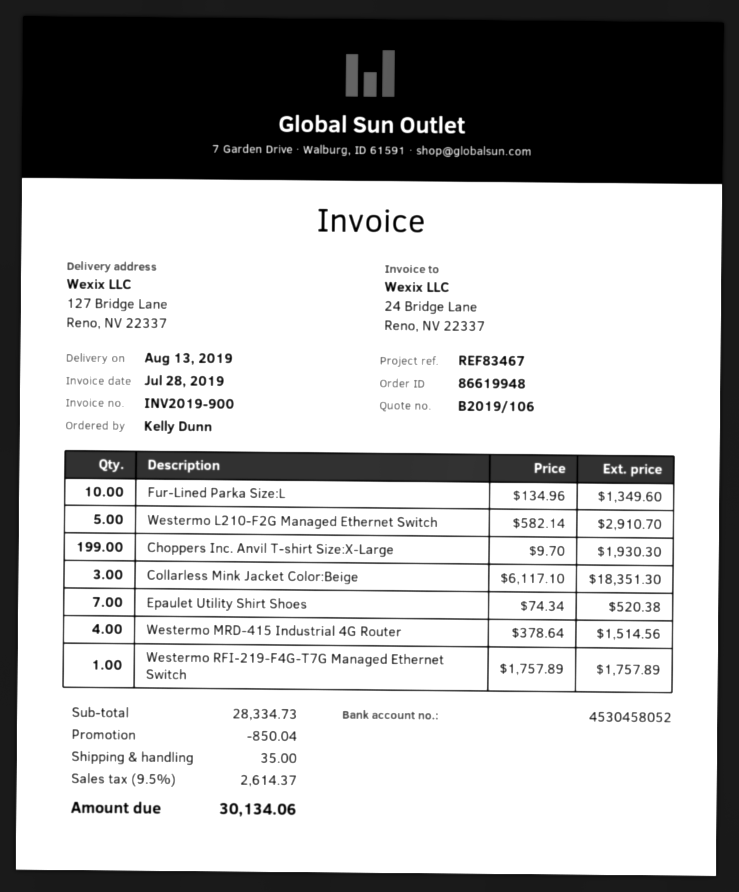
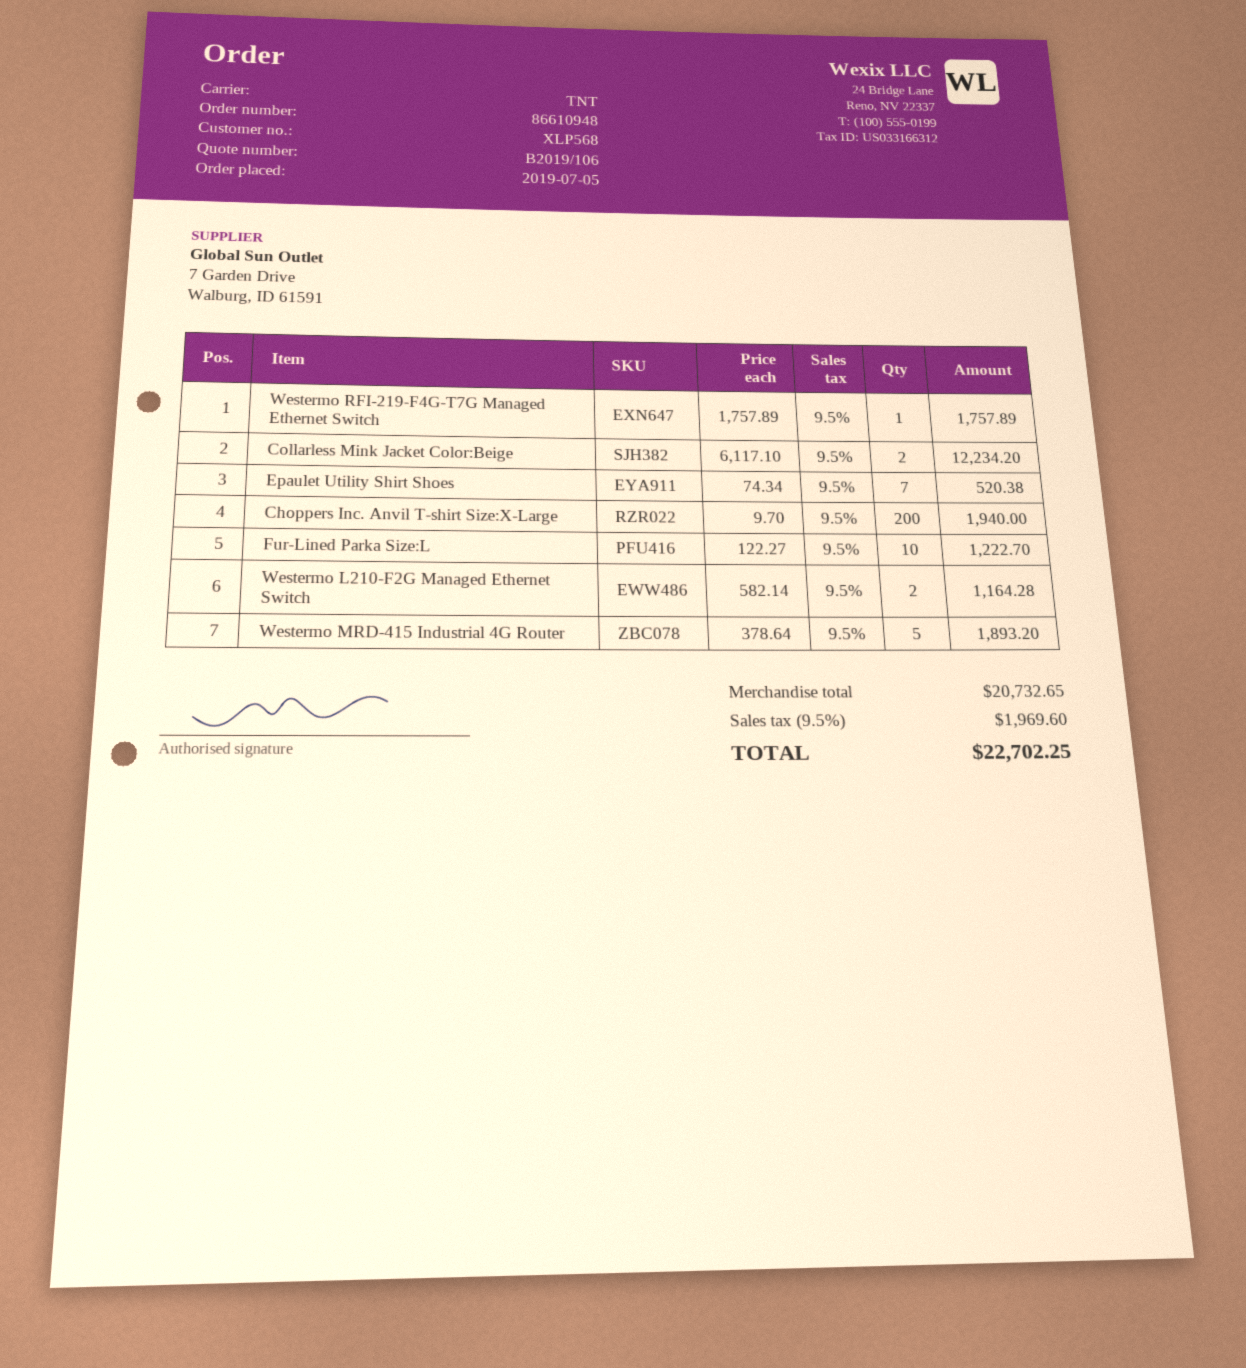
order number: 86619948 -> 86610948
Fur-Lined Parka Size:L: 10 x 134.96 = 1349.60 -> 10 x 122.27 = 1222.70
Westermo L210-F2G Managed Ethernet Switch: 5 x 582.14 = 2910.70 -> 2 x 582.14 = 1164.28
Choppers Inc. Anvil T-shirt Size:X-Large: 199 x 9.70 = 1930.30 -> 200 x 9.70 = 1940.00
Collarless Mink Jacket Color:Beige: 3 x 6117.10 = 18351.30 -> 2 x 6117.10 = 12234.20
Westermo MRD-415 Industrial 4G Router: 4 x 378.64 = 1514.56 -> 5 x 378.64 = 1893.20
subtotal: 28334.73 -> 20732.65
discount: 850.04 -> none
shipping: 35.00 -> none
tax: 9.5% = 2614.37 -> 9.5% = 1969.60
total: 30134.06 -> 22702.25

